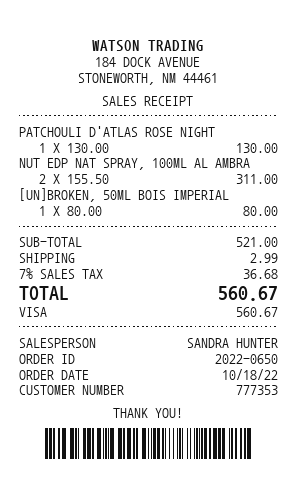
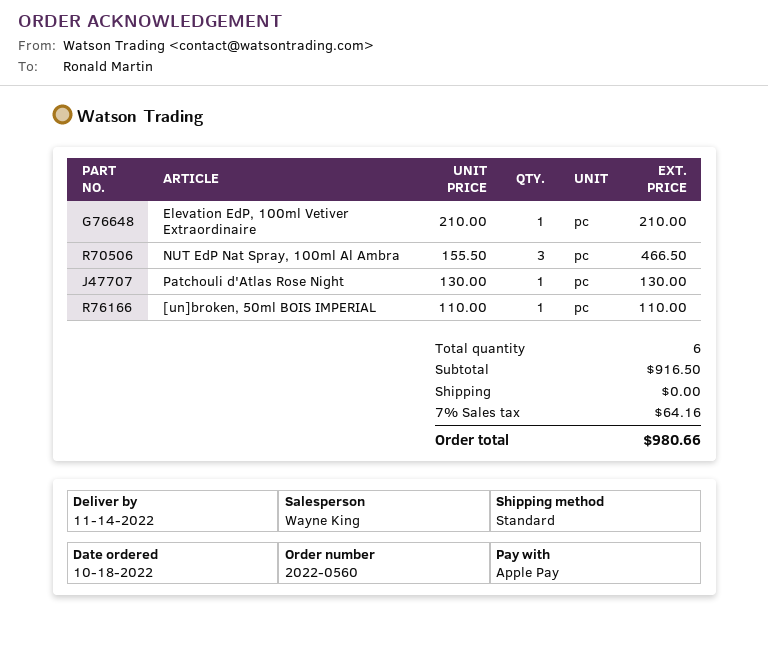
order number: 2022-0650 -> 2022-0560
sales rep: SANDRA HUNTER -> Wayne King
payment method: Visa -> Apple Pay
NUT EDP NAT SPRAY, 100ML AL AMBRA: 2 x 155.50 = 311.00 -> 3 x 155.50 = 466.50
[UN]BROKEN, 50ML BOIS IMPERIAL: 1 x 80.00 = 80.00 -> 1 x 110.00 = 110.00
Elevation EdP, 100ml Vetiver Extraordinaire: none -> 1 x 210.00 = 210.00
subtotal: 521.00 -> 916.50
shipping: 2.99 -> 0.00
tax: 7% = 36.68 -> 7% = 64.16
total: 560.67 -> 980.66

